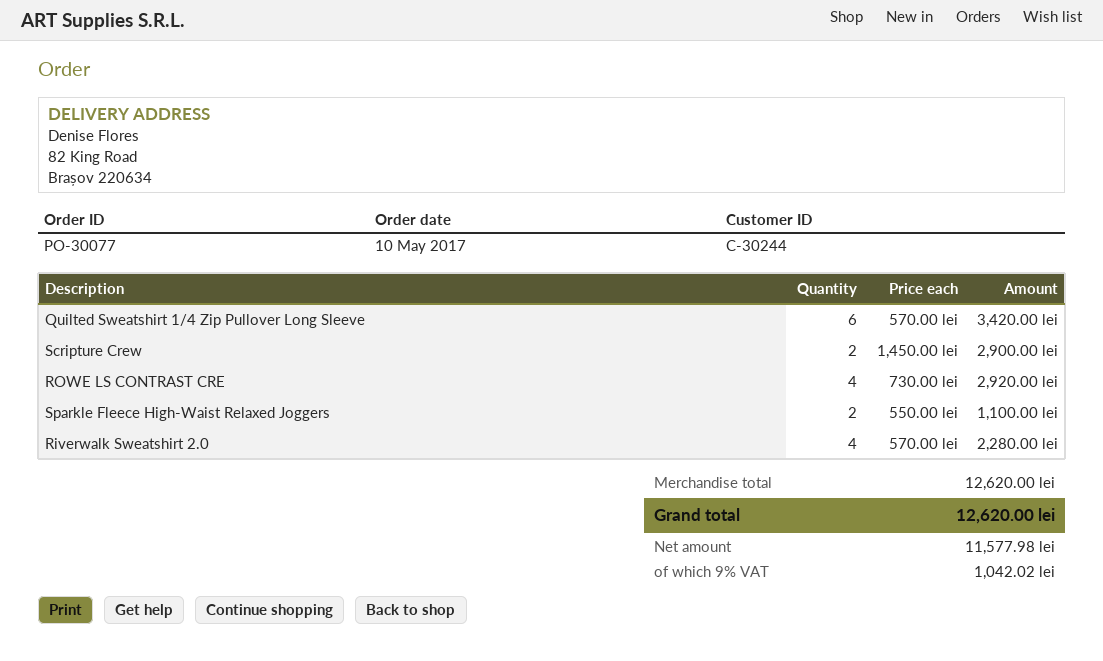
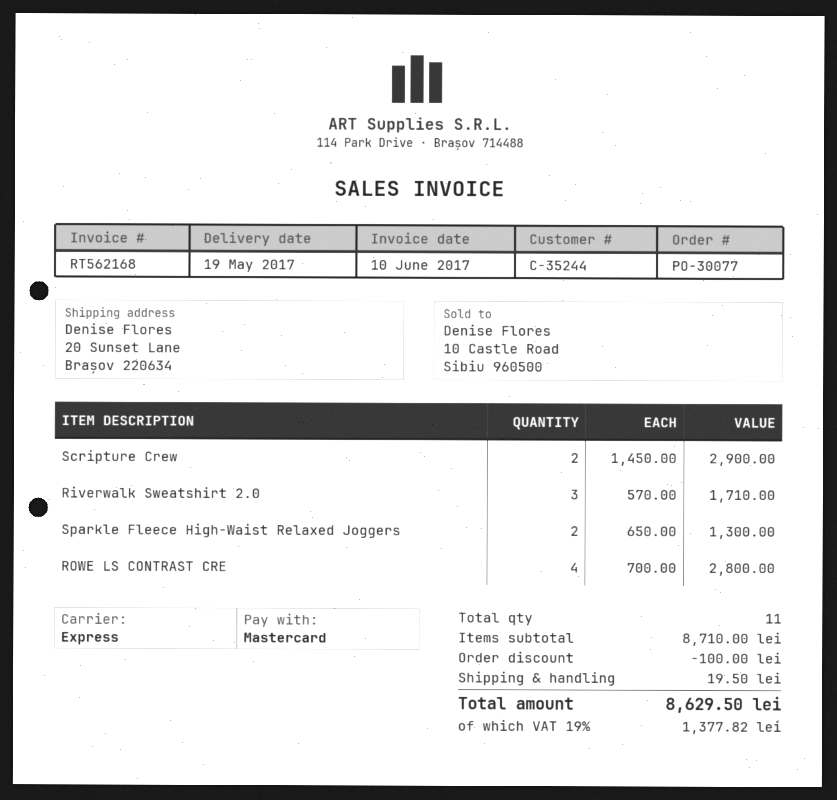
customer number: C-30244 -> C-35244
ship to: 82 King Road, Brașov 220634 -> 20 Sunset Lane, Brașov 220634
Quilted Sweatshirt 1/4 Zip Pullover Long Sleeve: 6 x 570.00 = 3420.00 -> none
ROWE LS CONTRAST CRE: 4 x 730.00 = 2920.00 -> 4 x 700.00 = 2800.00
Sparkle Fleece High-Waist Relaxed Joggers: 2 x 550.00 = 1100.00 -> 2 x 650.00 = 1300.00
Riverwalk Sweatshirt 2.0: 4 x 570.00 = 2280.00 -> 3 x 570.00 = 1710.00
subtotal: 12620.00 -> 8710.00
discount: none -> 100.00
shipping: none -> 19.50
tax: 9% = 1042.02 -> 19% = 1377.82
total: 12620.00 -> 8629.50

